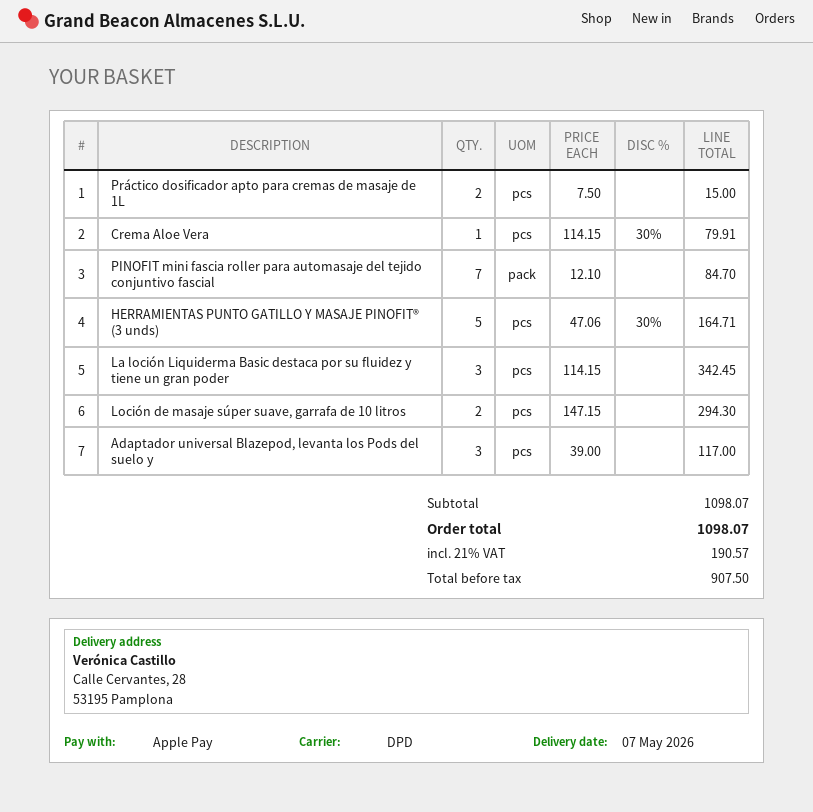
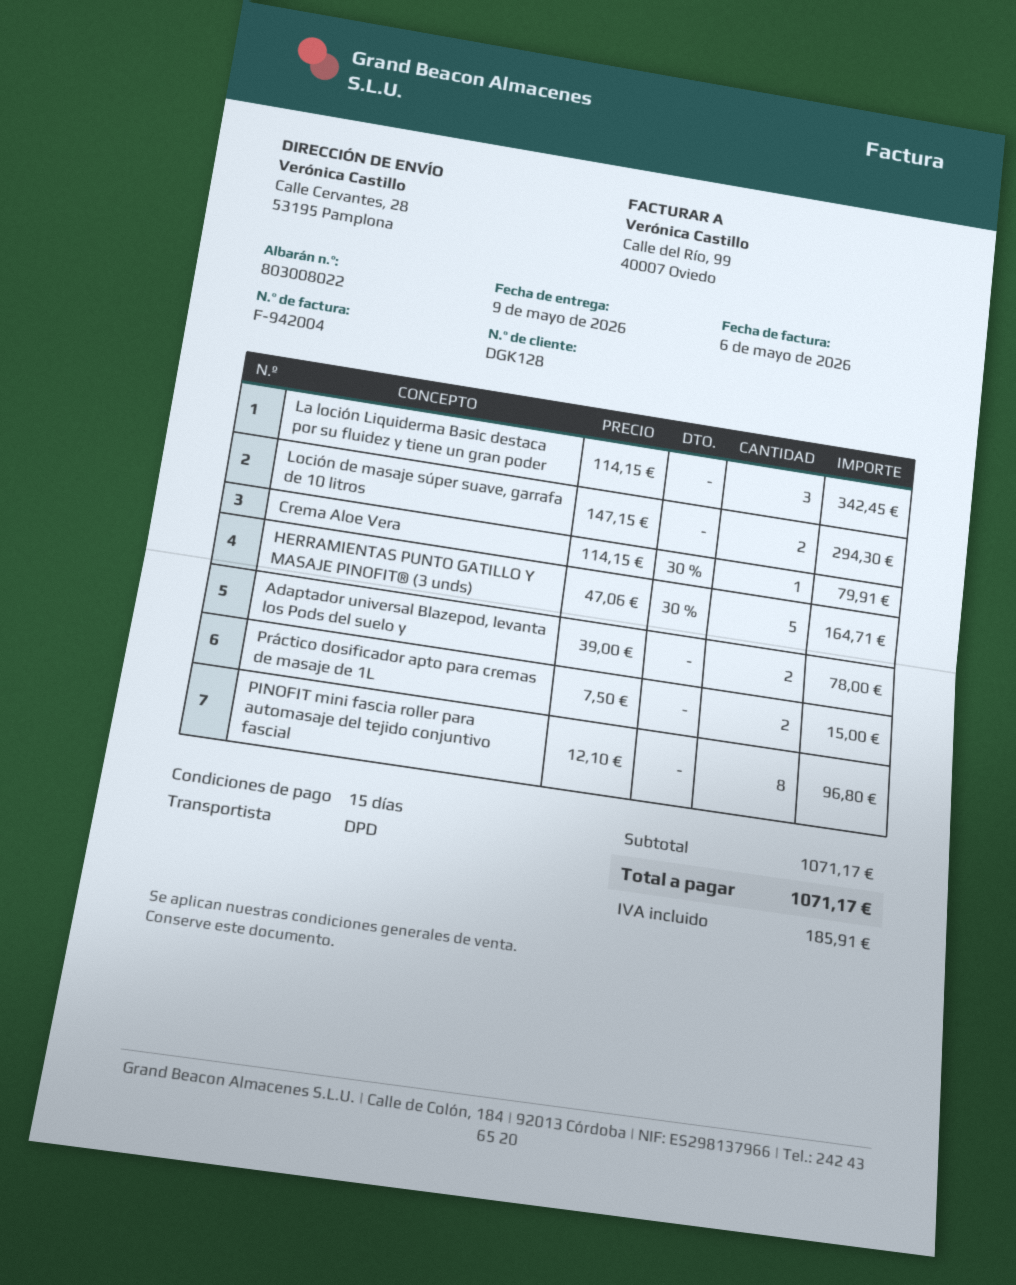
delivery date: 2026-05-07 -> 2026-05-09
PINOFIT mini fascia roller para automasaje del tejido conjuntivo fascial: 7 x 12.10 = 84.70 -> 8 x 12.10 = 96.80
Adaptador universal Blazepod, levanta los Pods del suelo y: 3 x 39.00 = 117.00 -> 2 x 39.00 = 78.00
subtotal: 1098.07 -> 1071.17
tax: 190.57 -> 185.91
total: 1098.07 -> 1071.17

